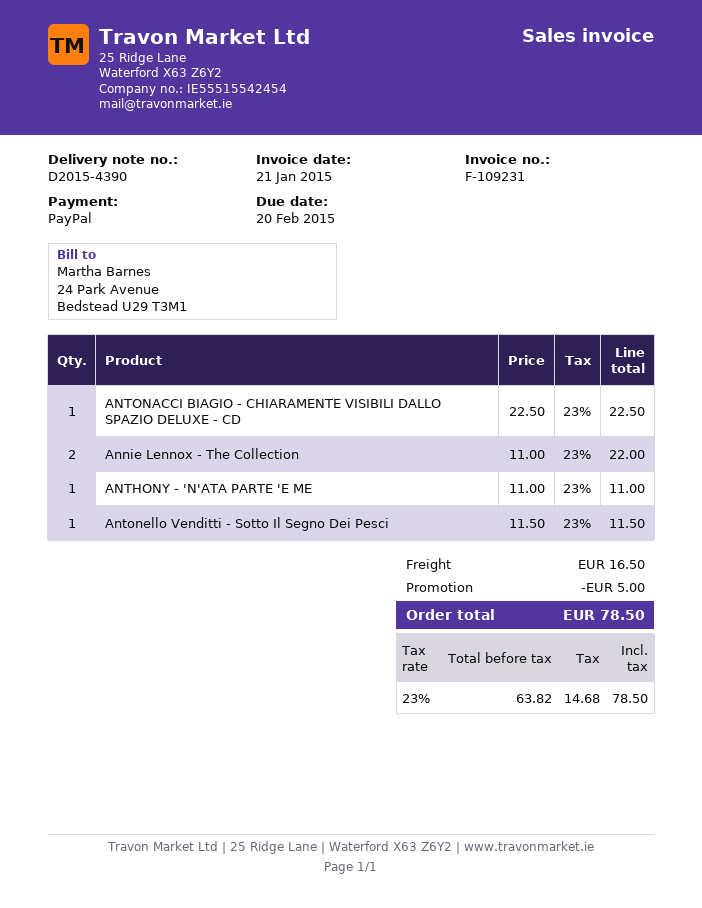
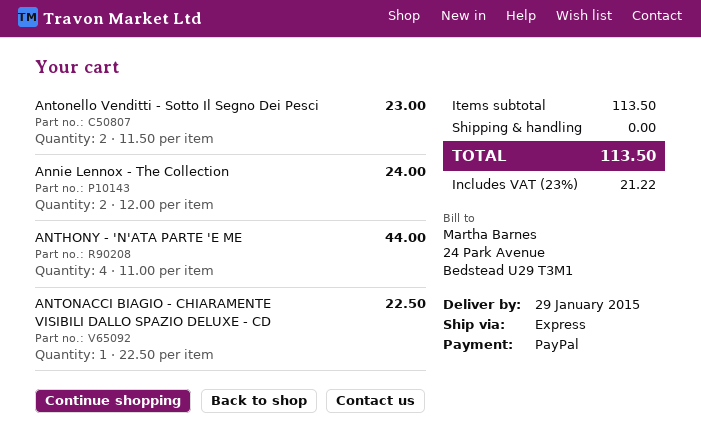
Annie Lennox - The Collection: 2 x 11.00 = 22.00 -> 2 x 12.00 = 24.00
ANTHONY - 'N'ATA PARTE 'E ME: 1 x 11.00 = 11.00 -> 4 x 11.00 = 44.00
Antonello Venditti - Sotto Il Segno Dei Pesci: 1 x 11.50 = 11.50 -> 2 x 11.50 = 23.00
discount: 5.00 -> none
shipping: 16.50 -> 0.00
tax: 23% = 14.68 -> 23% = 21.22
total: 78.50 -> 113.50

